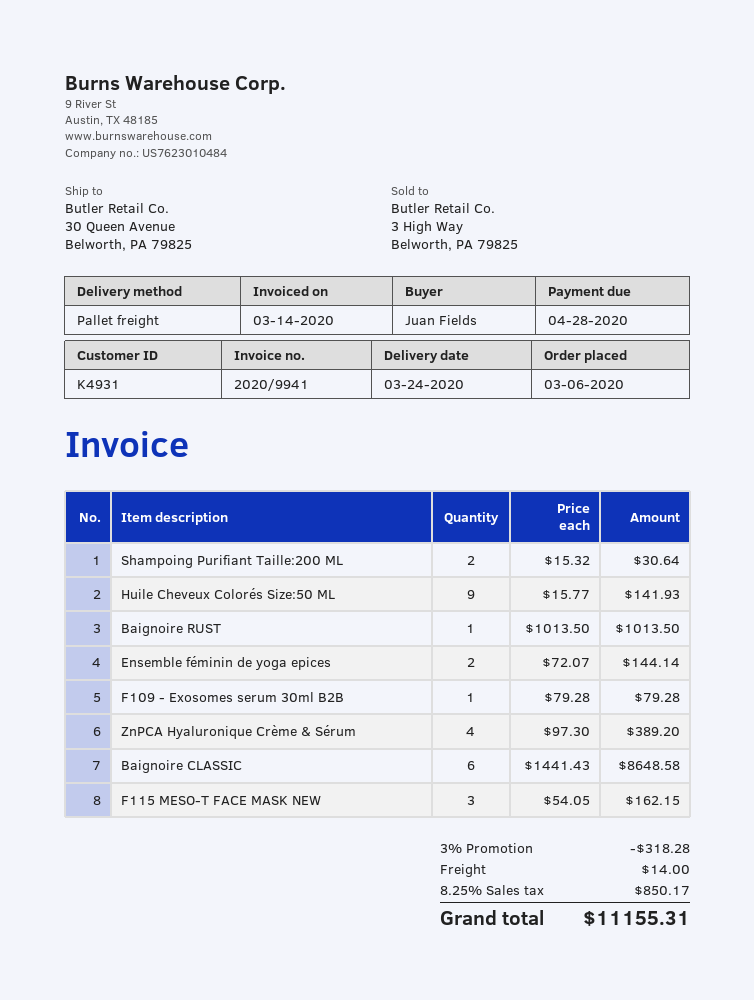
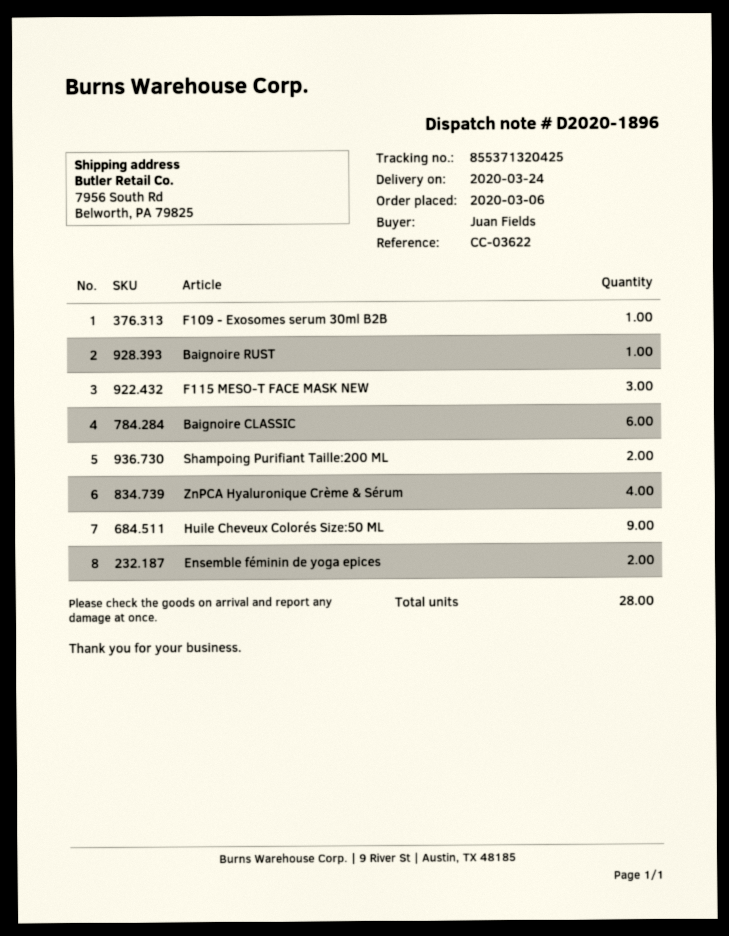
ship to: 30 Queen Avenue, Belworth, PA 79825 -> 7956 South Rd, Belworth, PA 79825

